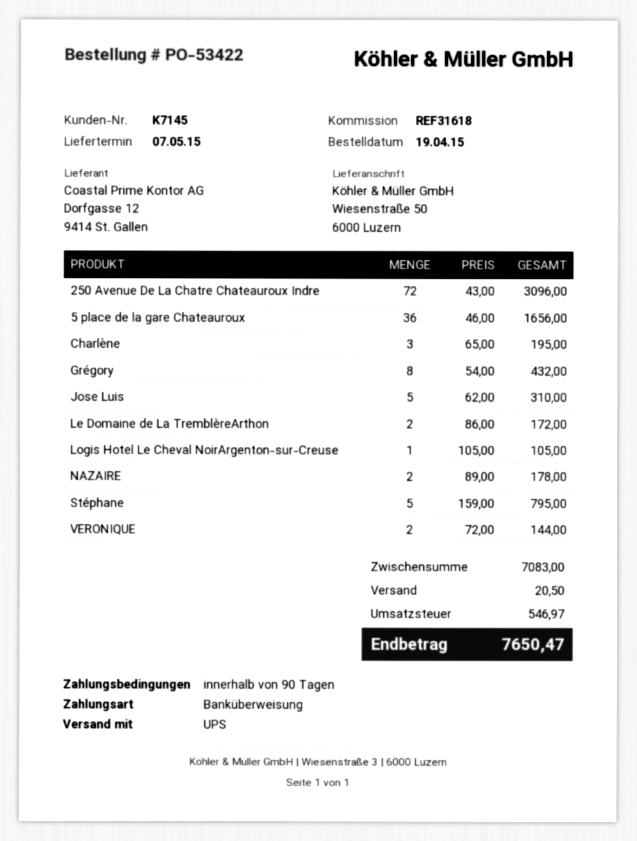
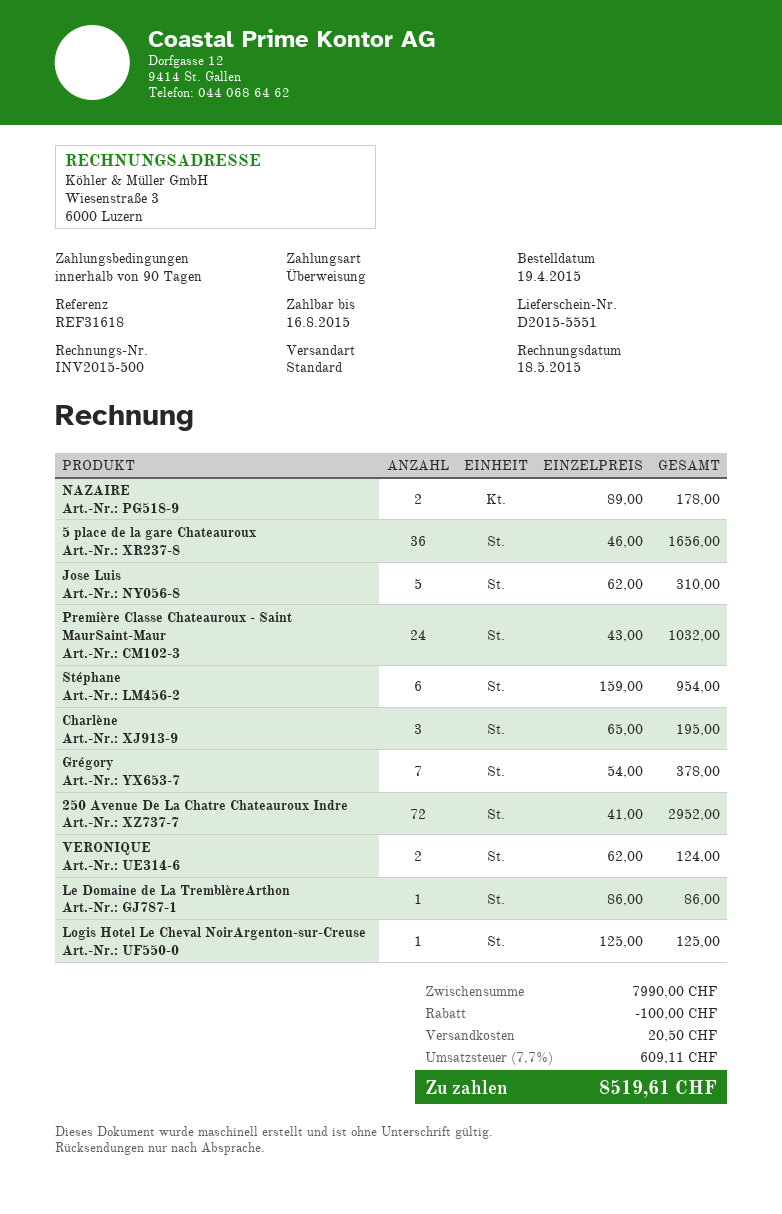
shipping method: UPS -> standard
250 Avenue De La Chatre Chateauroux Indre: 72 x 43.00 = 3096.00 -> 72 x 41.00 = 2952.00
Grégory: 8 x 54.00 = 432.00 -> 7 x 54.00 = 378.00
Le Domaine de La TremblèreArthon: 2 x 86.00 = 172.00 -> 1 x 86.00 = 86.00
Logis Hotel Le Cheval NoirArgenton-sur-Creuse: 1 x 105.00 = 105.00 -> 1 x 125.00 = 125.00
Stéphane: 5 x 159.00 = 795.00 -> 6 x 159.00 = 954.00
VERONIQUE: 2 x 72.00 = 144.00 -> 2 x 62.00 = 124.00
Première Classe Chateauroux - Saint MaurSaint-Maur: none -> 24 x 43.00 = 1032.00
subtotal: 7083.00 -> 7990.00
discount: none -> 100.00
tax: 546.97 -> 609.11
total: 7650.47 -> 8519.61

